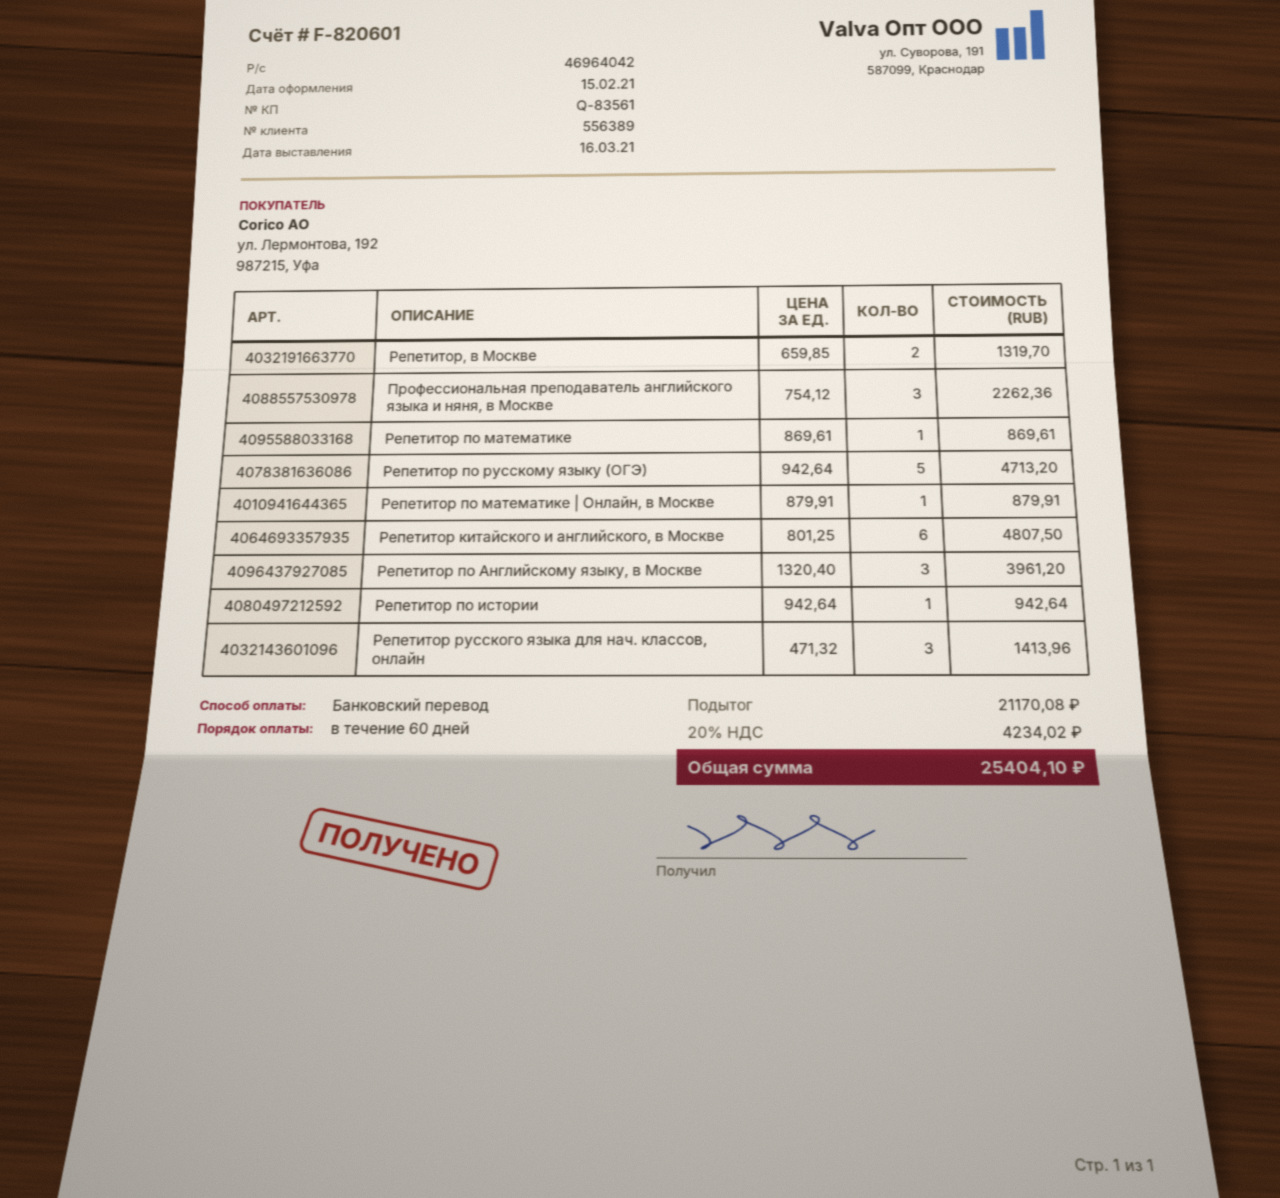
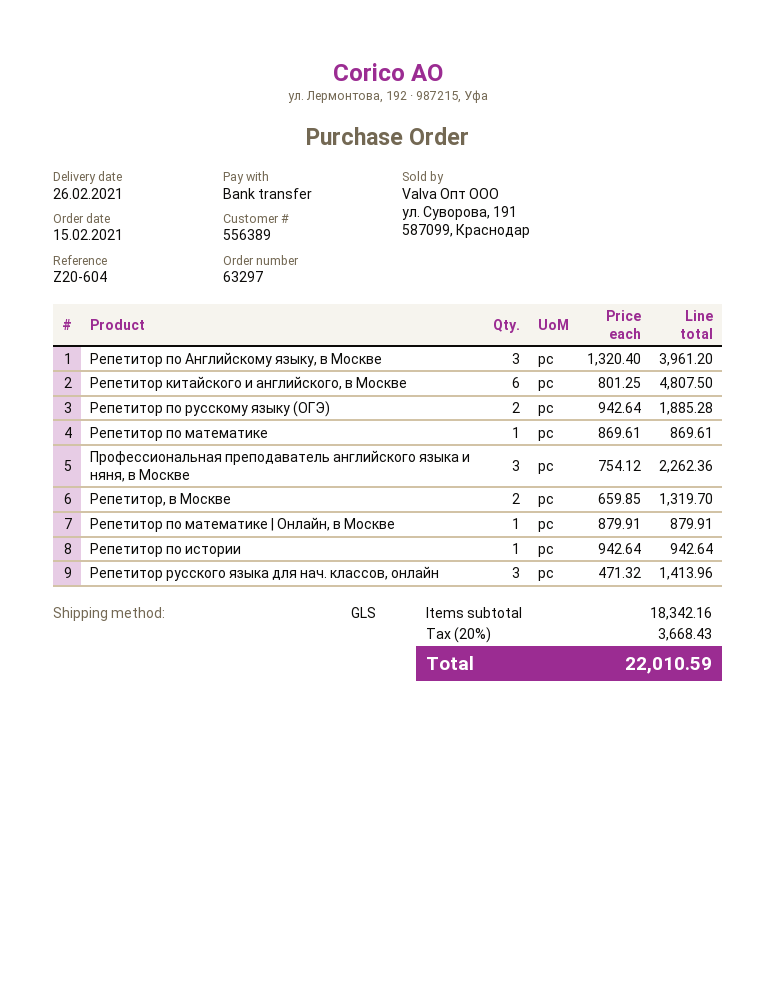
Репетитор по русскому языку (ОГЭ): 5 x 942.64 = 4713.20 -> 2 x 942.64 = 1885.28
subtotal: 21170.08 -> 18342.16
tax: 20% = 4234.02 -> 20% = 3668.43
total: 25404.10 -> 22010.59

